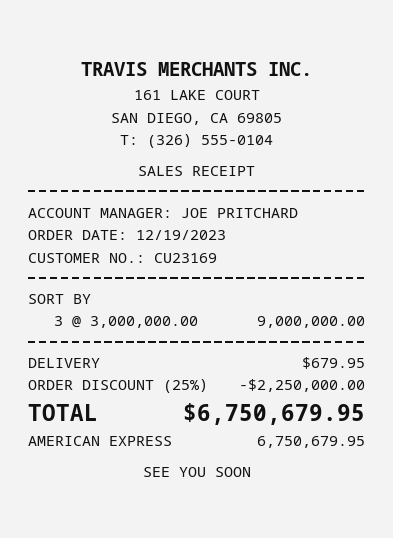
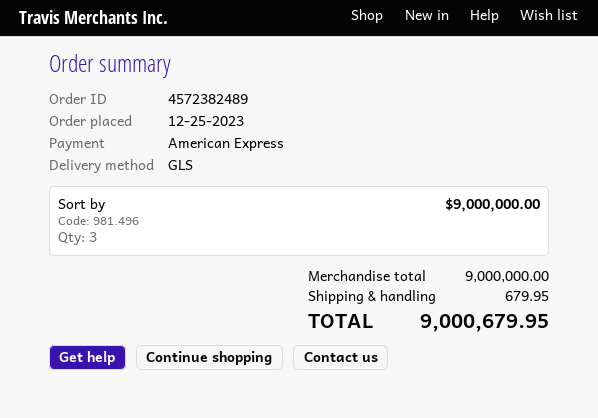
order date: 2023-12-19 -> 2023-12-25
discount: 25% = 2250000.00 -> none
total: 6750679.95 -> 9000679.95

